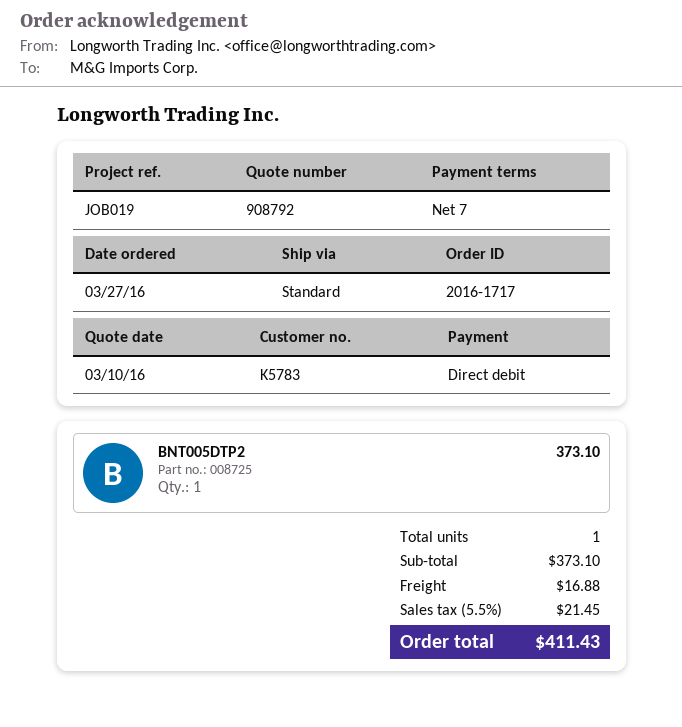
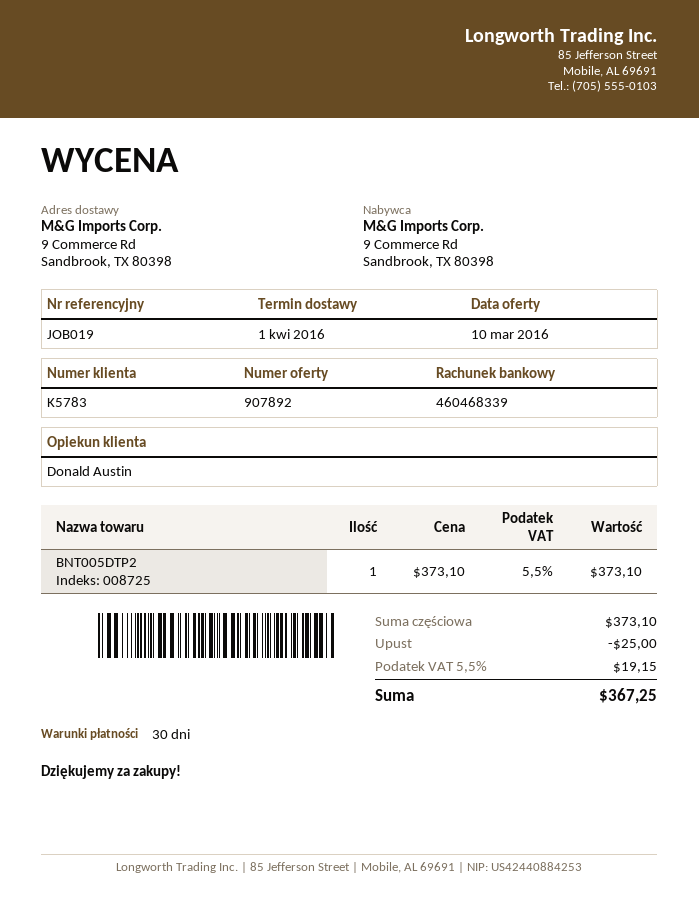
quote number: 908792 -> 907892
payment terms: 7 days -> 30 days
discount: none -> 25.00
shipping: 16.88 -> none
tax: 5.5% = 21.45 -> 5.5% = 19.15
total: 411.43 -> 367.25

